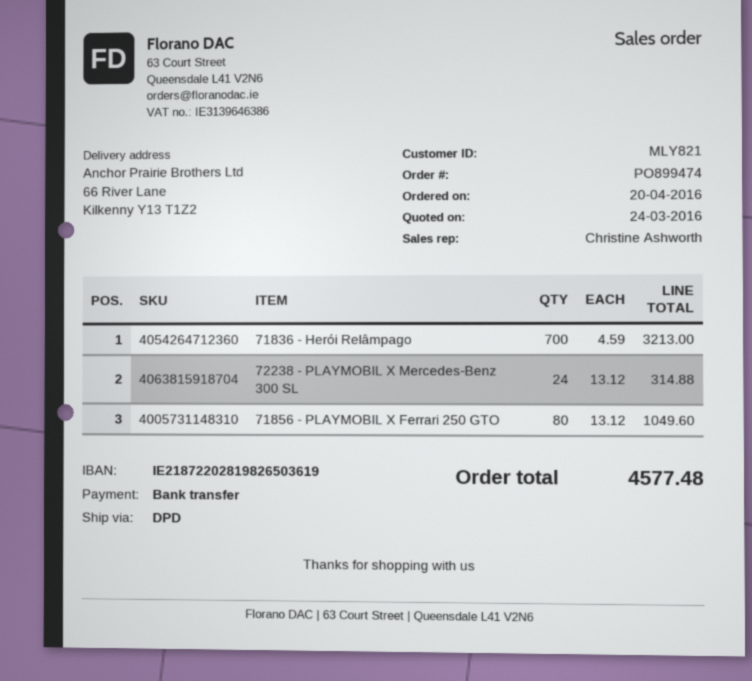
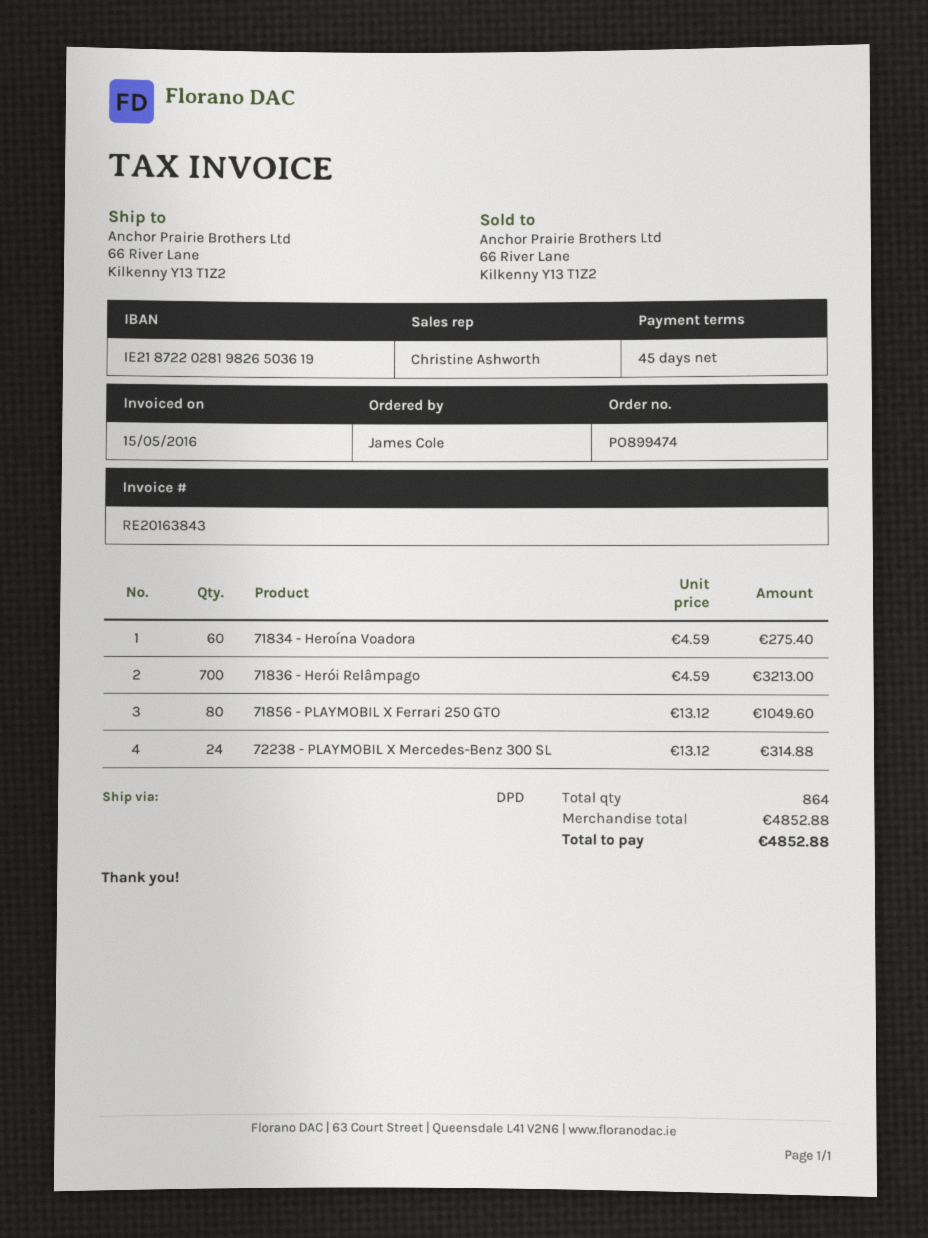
71834 - Heroína Voadora: none -> 60 x 4.59 = 275.40
total: 4577.48 -> 4852.88

